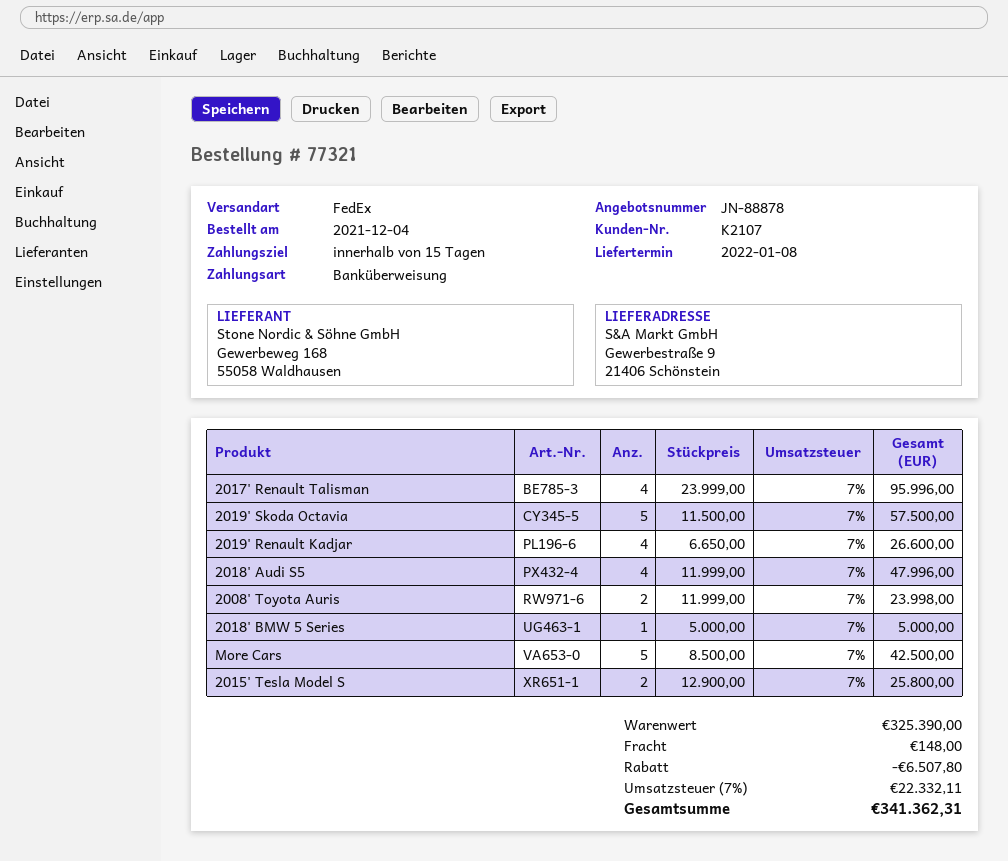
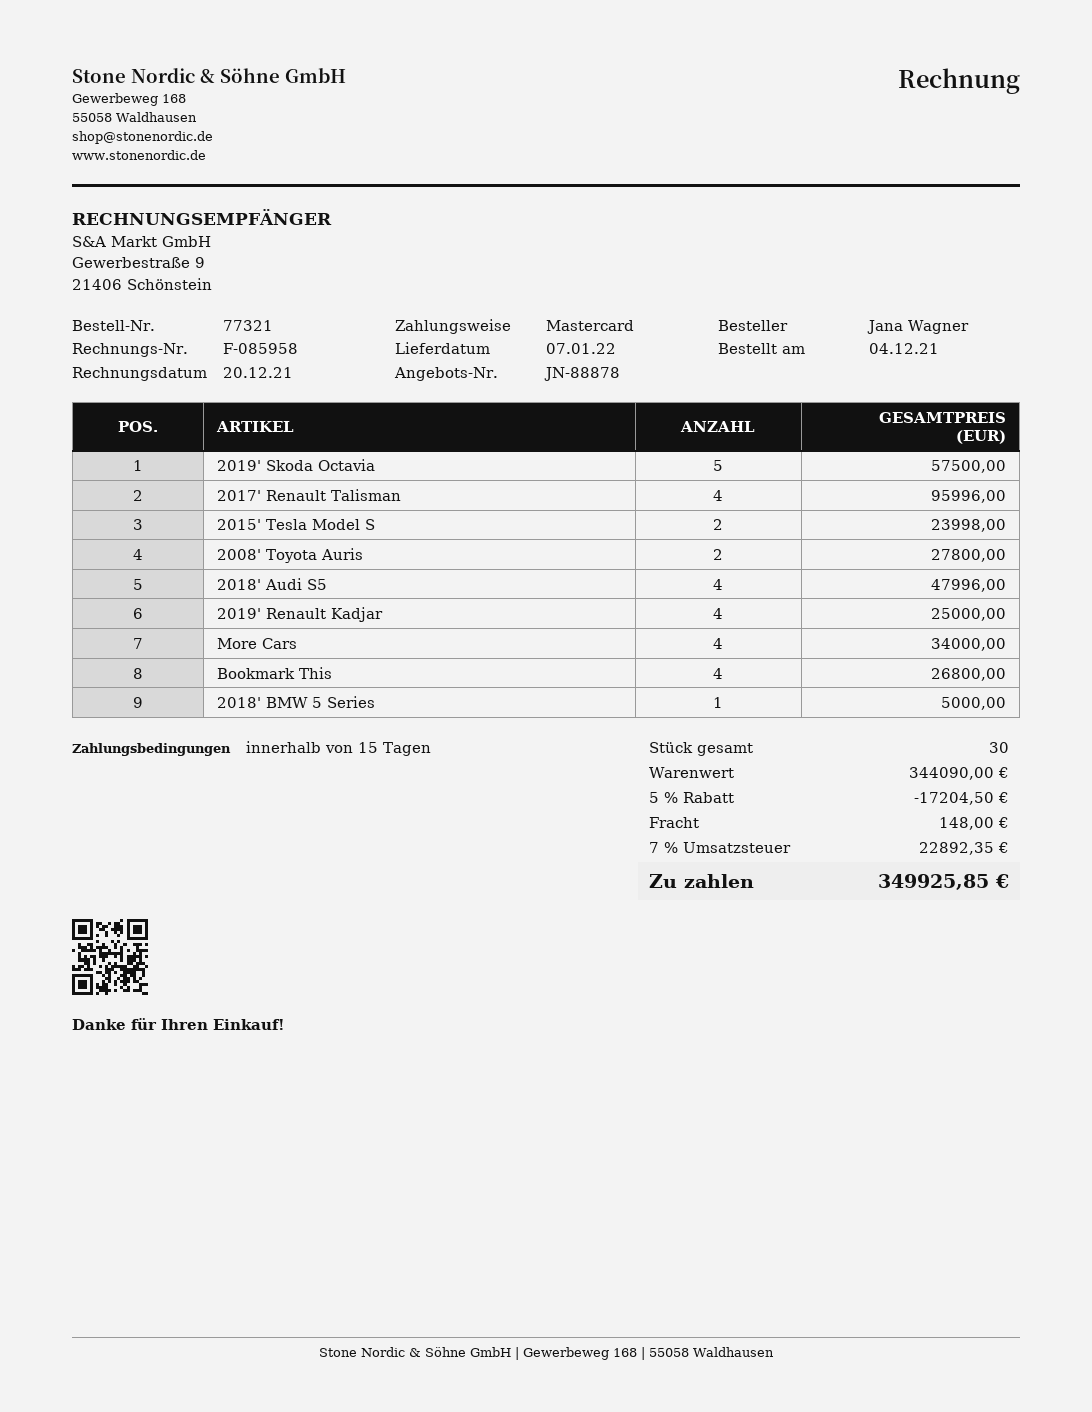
delivery date: 2022-01-08 -> 2022-01-07
payment method: bank transfer -> Mastercard
2019' Renault Kadjar: 4 for 26600.00 -> 4 for 25000.00
2008' Toyota Auris: 2 for 23998.00 -> 2 for 27800.00
More Cars: 5 for 42500.00 -> 4 for 34000.00
2015' Tesla Model S: 2 for 25800.00 -> 2 for 23998.00
Bookmark This: none -> 4 for 26800.00
subtotal: 325390.00 -> 344090.00
discount: 6507.80 -> 17204.50
tax: 7% = 22332.11 -> 7% = 22892.35
total: 341362.31 -> 349925.85

